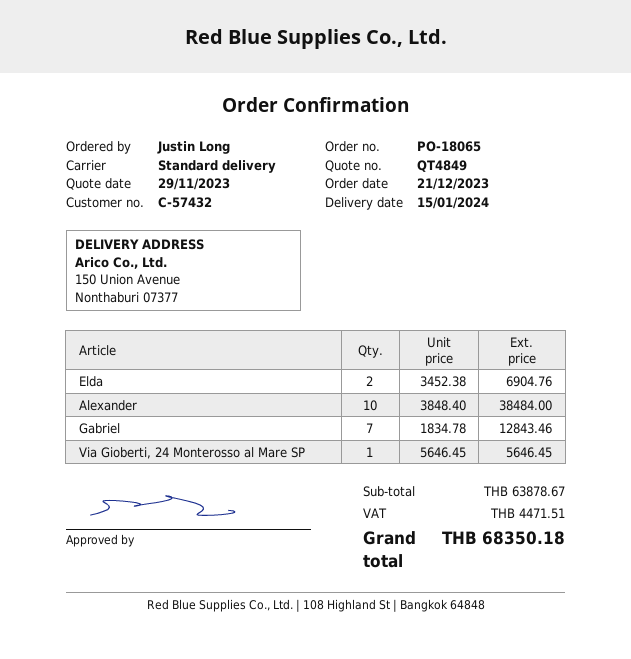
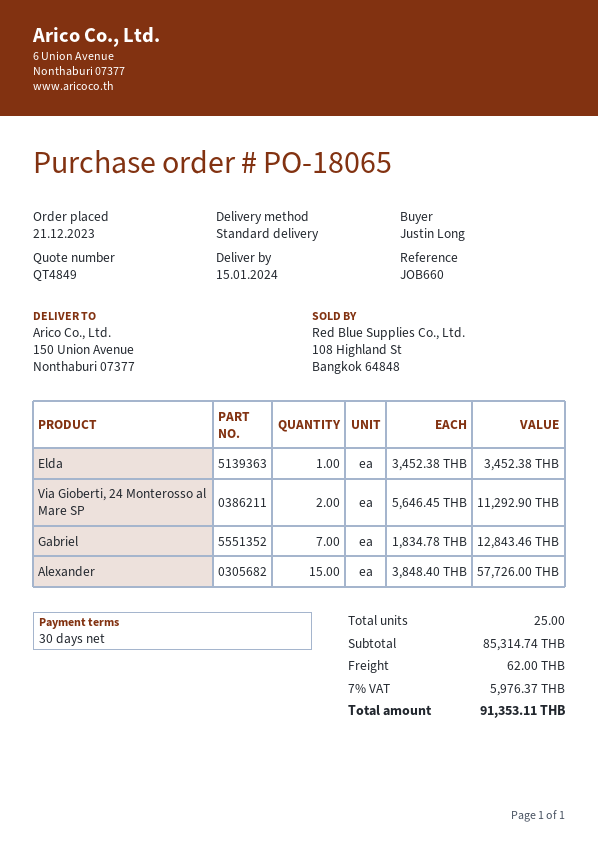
Elda: 2 x 3452.38 = 6904.76 -> 1 x 3452.38 = 3452.38
Alexander: 10 x 3848.40 = 38484.00 -> 15 x 3848.40 = 57726.00
Via Gioberti, 24 Monterosso al Mare SP: 1 x 5646.45 = 5646.45 -> 2 x 5646.45 = 11292.90
subtotal: 63878.67 -> 85314.74
shipping: none -> 62.00
tax: 4471.51 -> 5976.37
total: 68350.18 -> 91353.11

